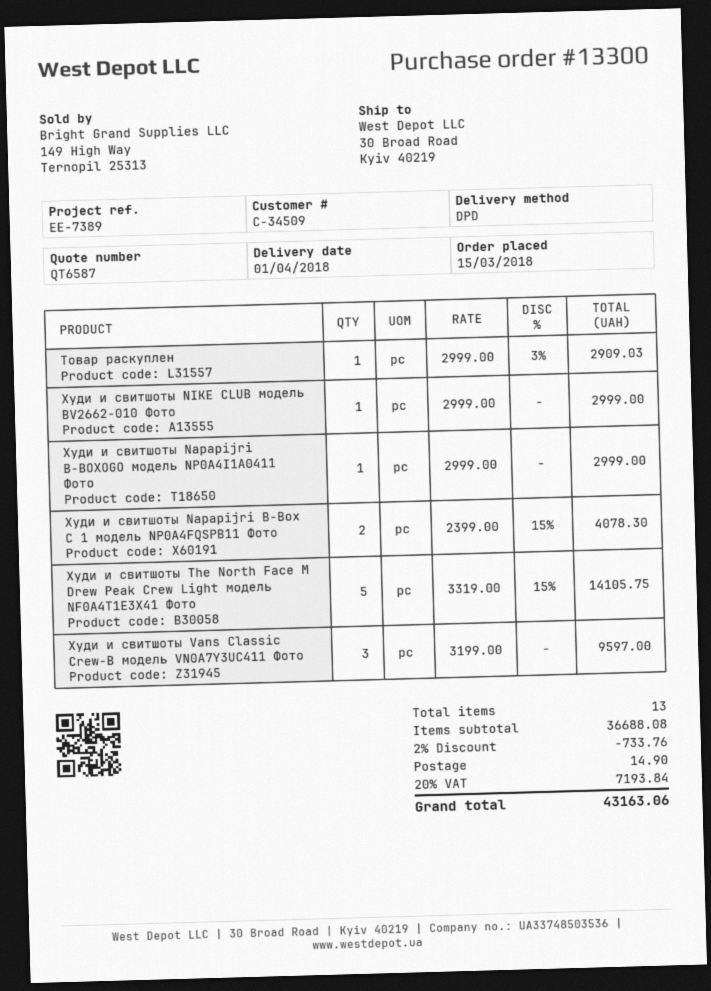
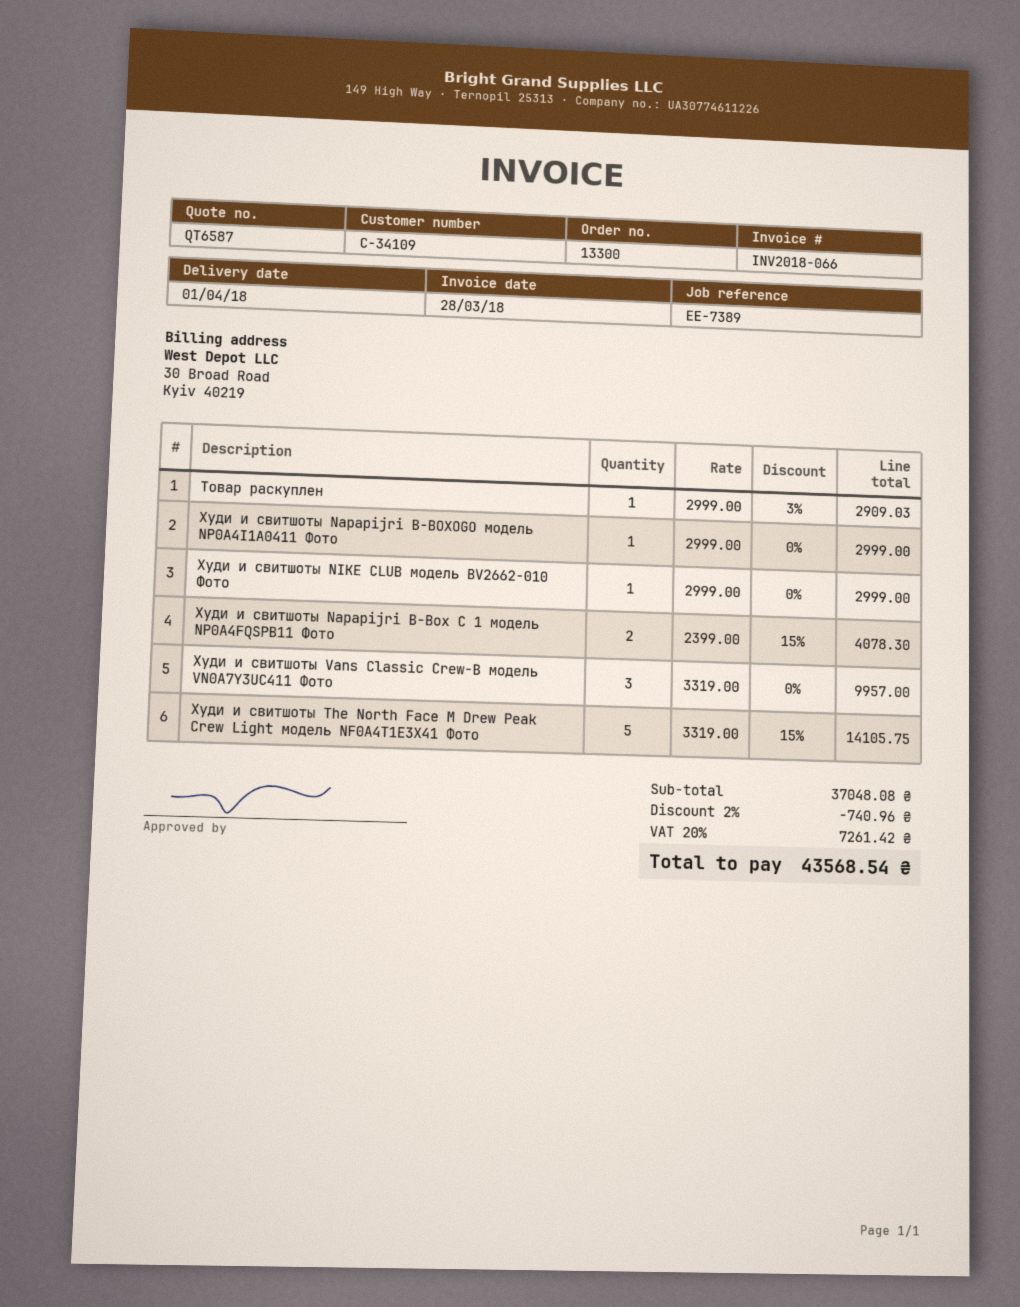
customer number: C-34509 -> C-34109
Худи и свитшоты Vans Classic Crew-B модель VN0A7Y3UC411 Фото: 3 x 3199.00 = 9597.00 -> 3 x 3319.00 = 9957.00
subtotal: 36688.08 -> 37048.08
discount: 2% = 733.76 -> 2% = 740.96
shipping: 14.90 -> none
tax: 20% = 7193.84 -> 20% = 7261.42
total: 43163.06 -> 43568.54

